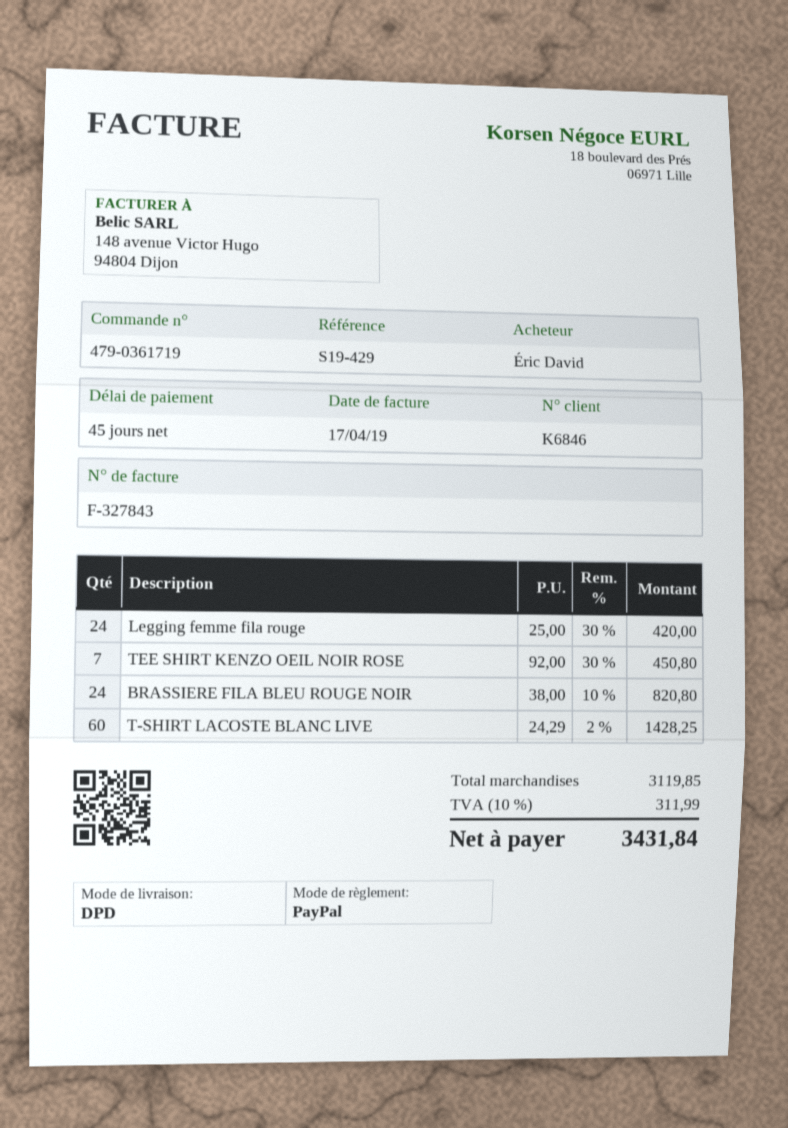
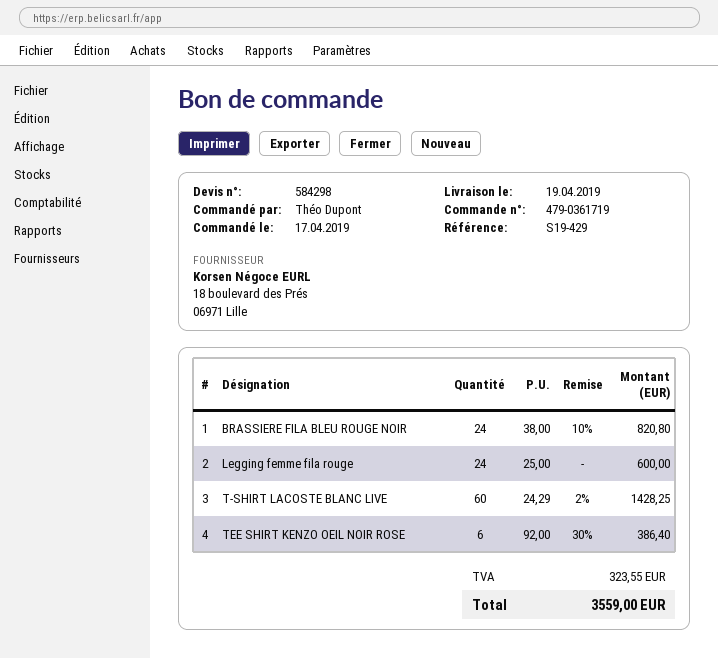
ordered by: Éric David -> Théo Dupont
Legging femme fila rouge: 24 x 25.00 - 30% = 420.00 -> 24 x 25.00 = 600.00
TEE SHIRT KENZO OEIL NOIR ROSE: 7 x 92.00 - 30% = 450.80 -> 6 x 92.00 - 30% = 386.40
tax: 311.99 -> 323.55
total: 3431.84 -> 3559.00

